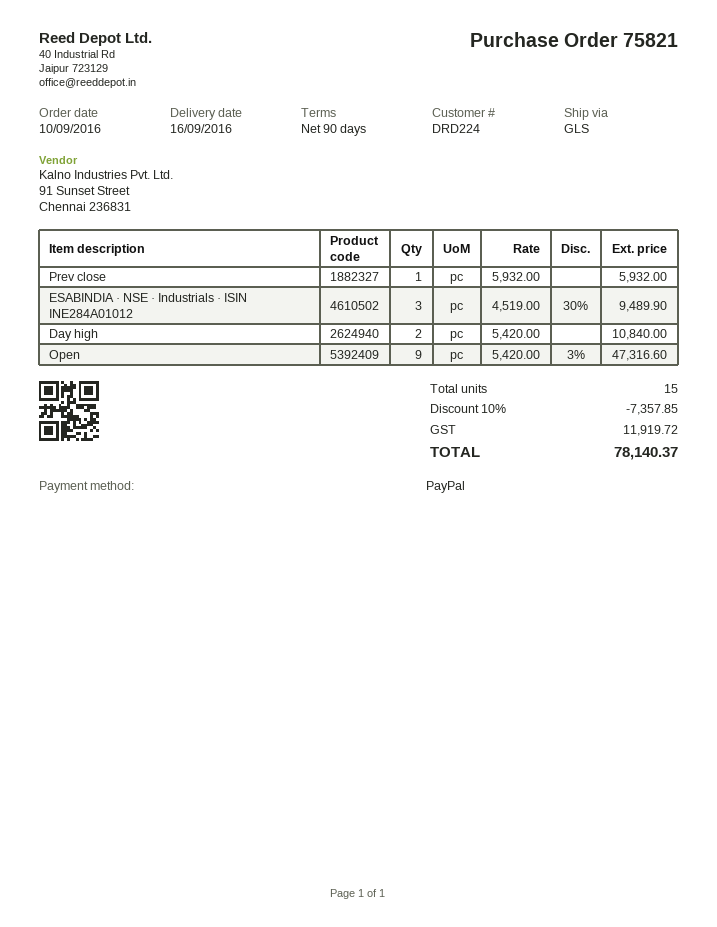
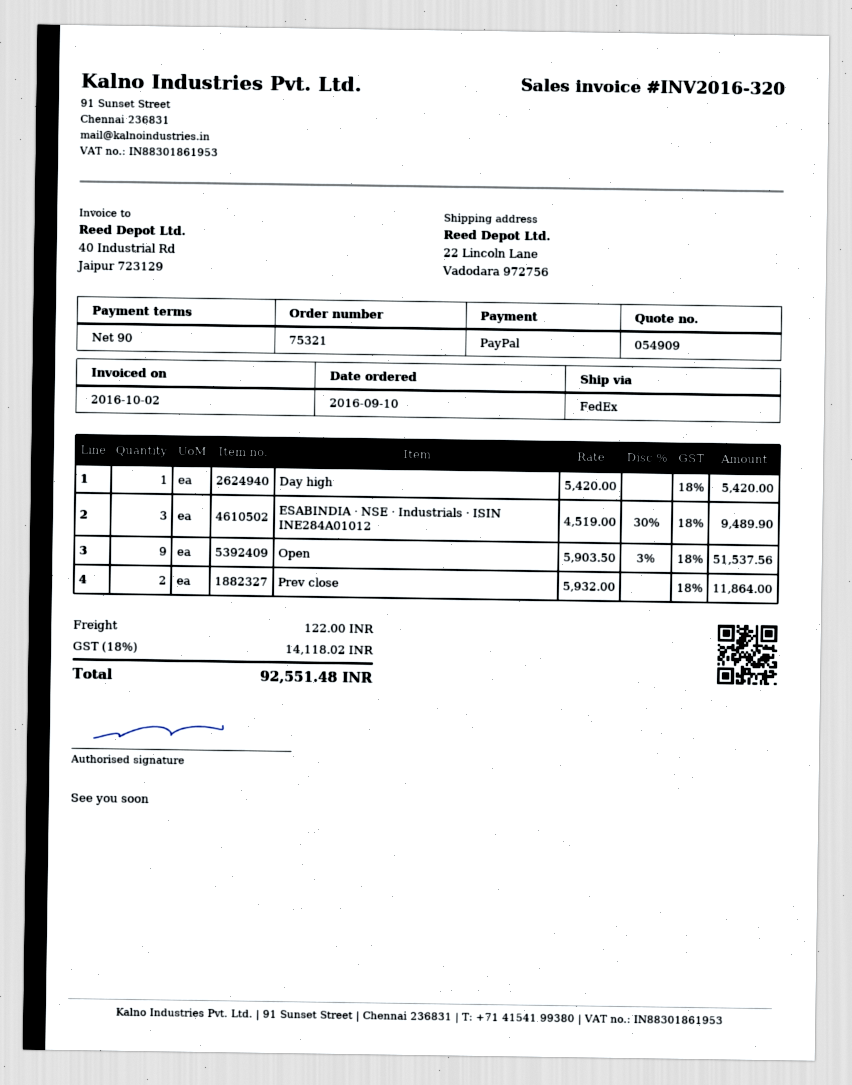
order number: 75821 -> 75321
shipping method: GLS -> FedEx
Prev close: 1 x 5932.00 = 5932.00 -> 2 x 5932.00 = 11864.00
Day high: 2 x 5420.00 = 10840.00 -> 1 x 5420.00 = 5420.00
Open: 9 x 5420.00 - 3% = 47316.60 -> 9 x 5903.50 - 3% = 51537.56
discount: 10% = 7357.85 -> none
shipping: none -> 122.00
tax: 11919.72 -> 14118.02
total: 78140.37 -> 92551.48

